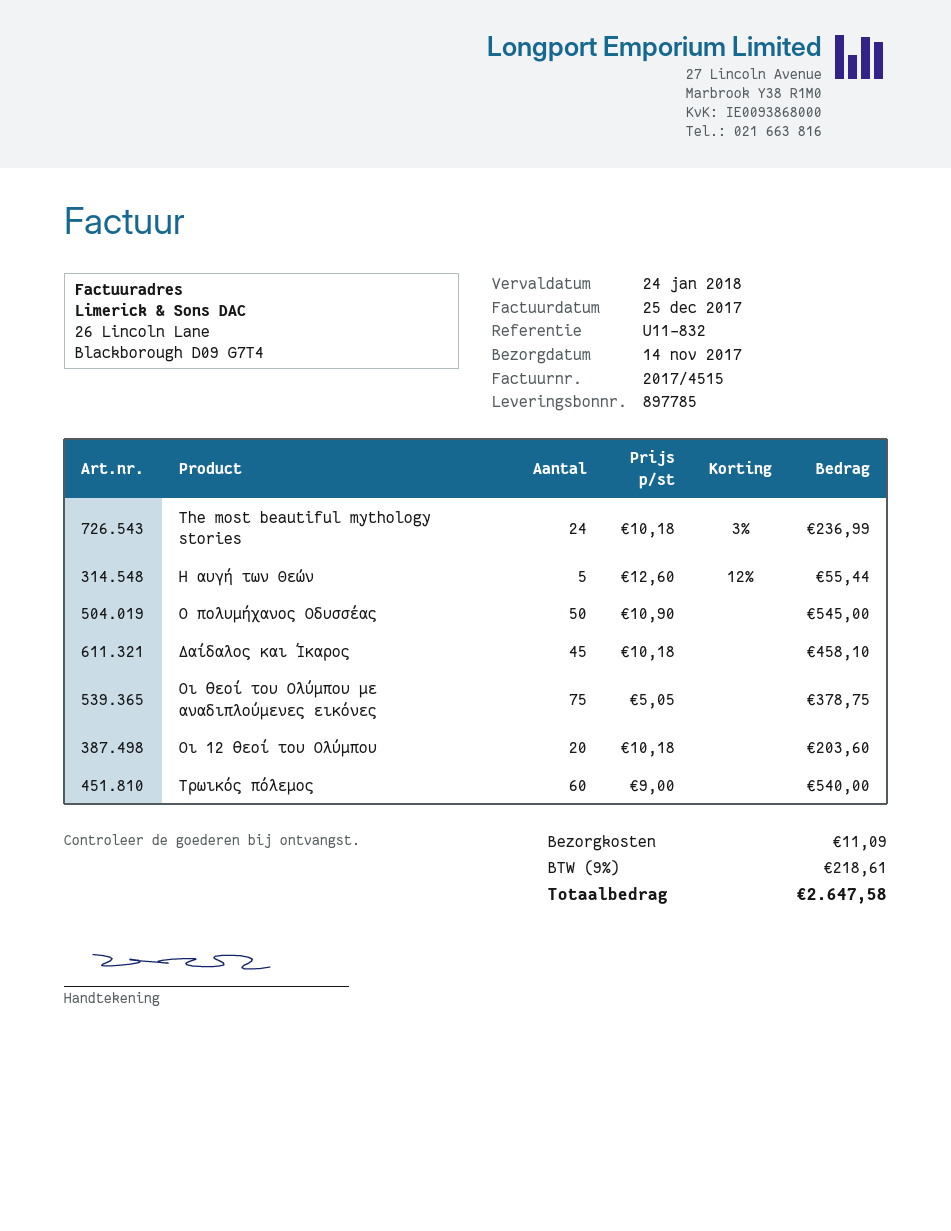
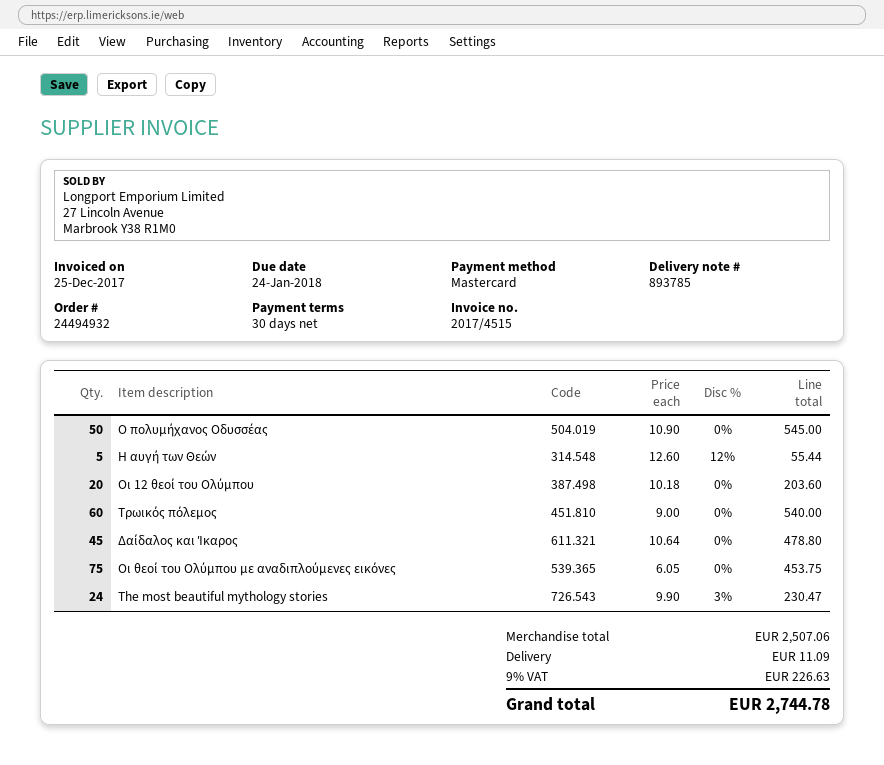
delivery note number: 897785 -> 893785
The most beautiful mythology stories: 24 x 10.18 - 3% = 236.99 -> 24 x 9.90 - 3% = 230.47
Δαίδαλος και Ίκαρος: 45 x 10.18 = 458.10 -> 45 x 10.64 = 478.80
Οι θεοί του Ολύμπου με αναδιπλούμενες εικόνες: 75 x 5.05 = 378.75 -> 75 x 6.05 = 453.75
tax: 9% = 218.61 -> 9% = 226.63
total: 2647.58 -> 2744.78

